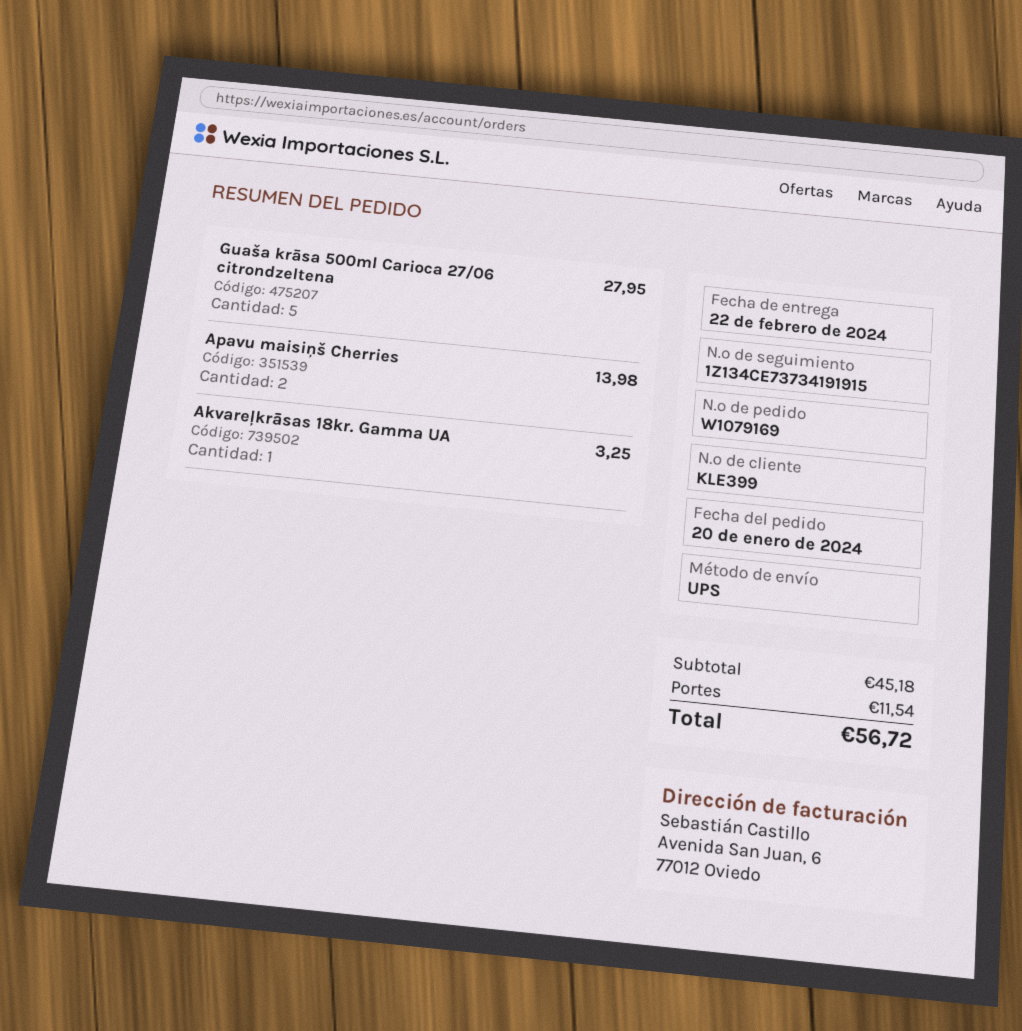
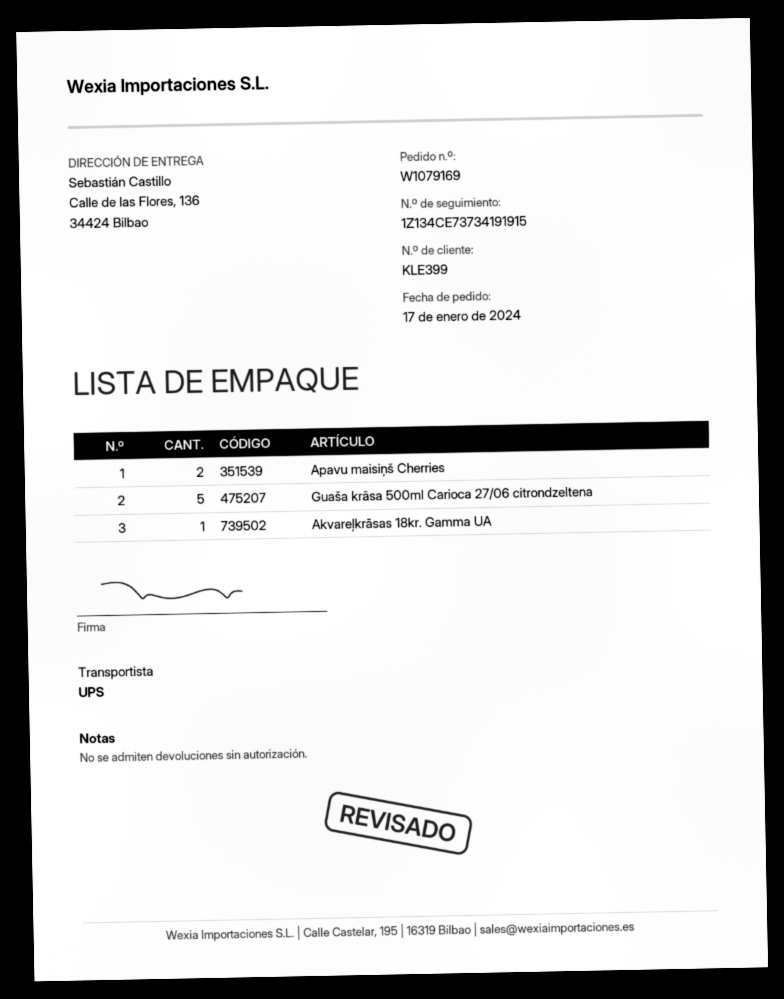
order date: 2024-01-20 -> 2024-01-17

